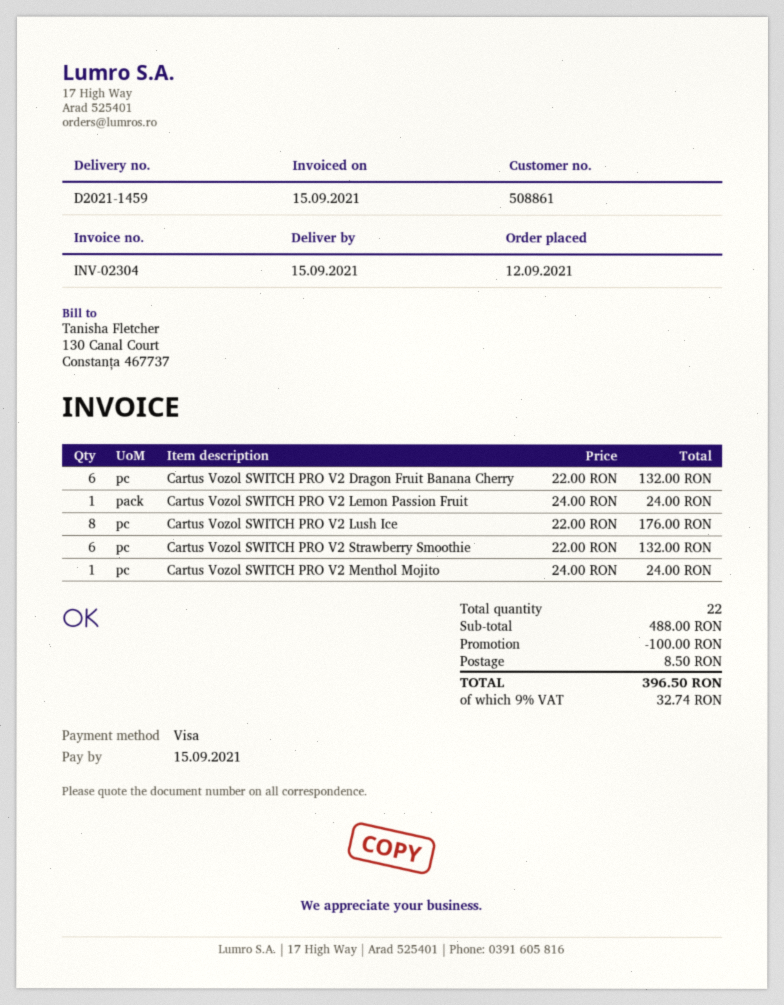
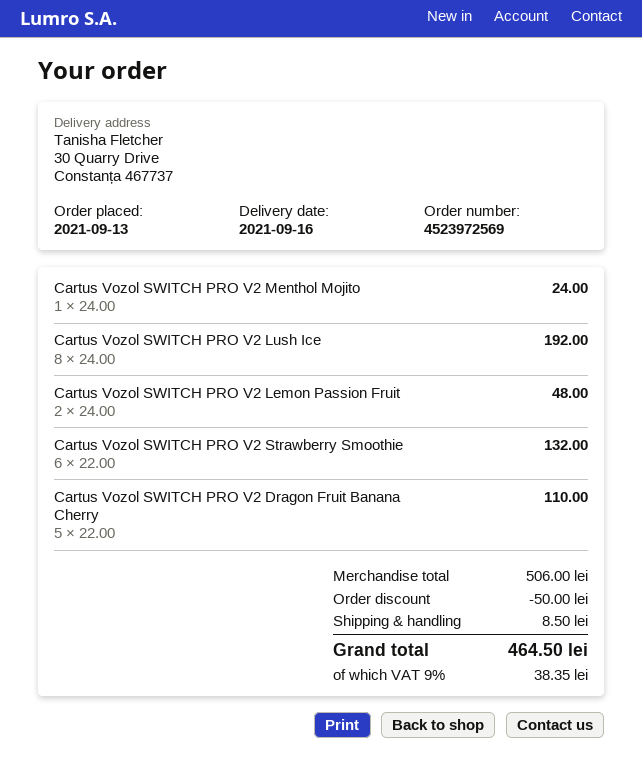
order date: 2021-09-12 -> 2021-09-13
delivery date: 2021-09-15 -> 2021-09-16
Cartus Vozol SWITCH PRO V2 Dragon Fruit Banana Cherry: 6 x 22.00 = 132.00 -> 5 x 22.00 = 110.00
Cartus Vozol SWITCH PRO V2 Lemon Passion Fruit: 1 x 24.00 = 24.00 -> 2 x 24.00 = 48.00
Cartus Vozol SWITCH PRO V2 Lush Ice: 8 x 22.00 = 176.00 -> 8 x 24.00 = 192.00
subtotal: 488.00 -> 506.00
discount: 100.00 -> 50.00
tax: 9% = 32.74 -> 9% = 38.35
total: 396.50 -> 464.50

